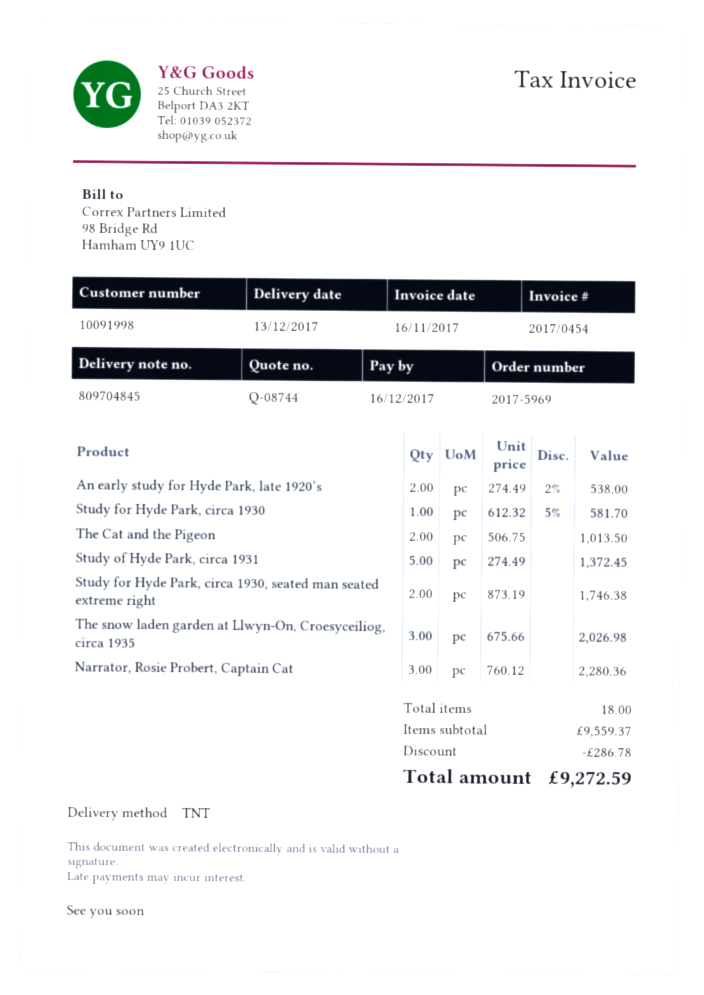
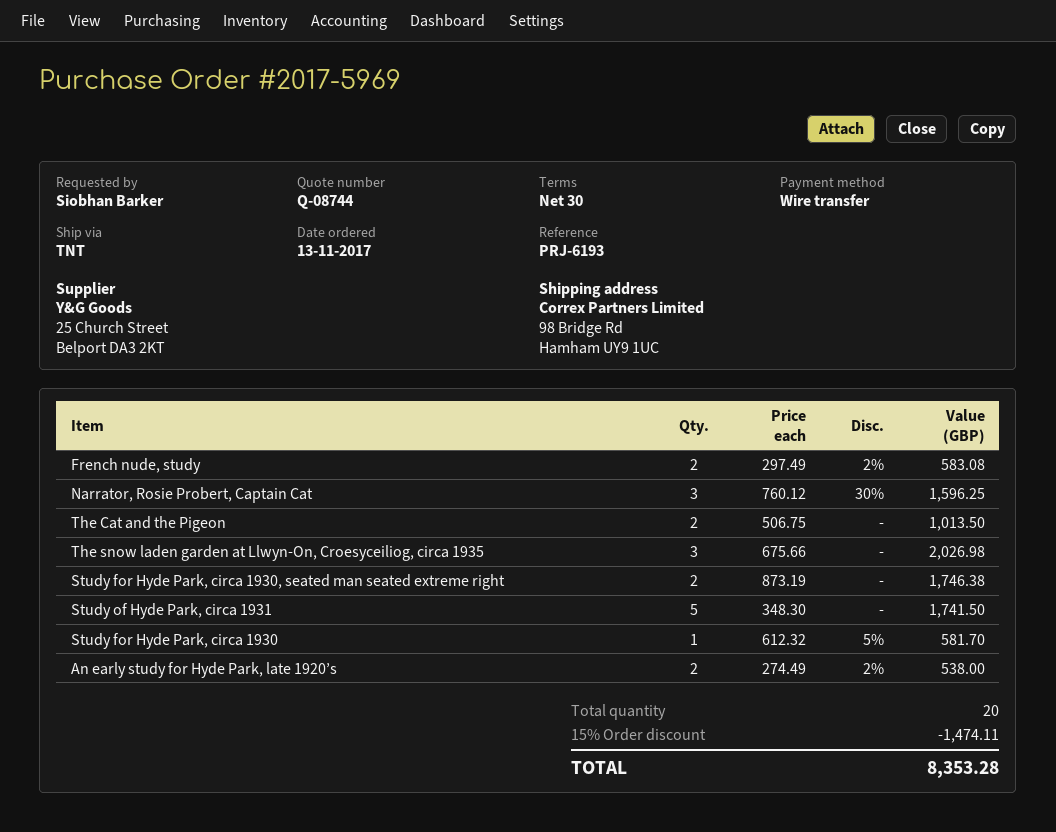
Study of Hyde Park, circa 1931: 5 x 274.49 = 1372.45 -> 5 x 348.30 = 1741.50
Narrator, Rosie Probert, Captain Cat: 3 x 760.12 = 2280.36 -> 3 x 760.12 - 30% = 1596.25
French nude, study: none -> 2 x 297.49 - 2% = 583.08
total quantity: 18 -> 20
discount: 286.78 -> 1474.11
total: 9272.59 -> 8353.28

